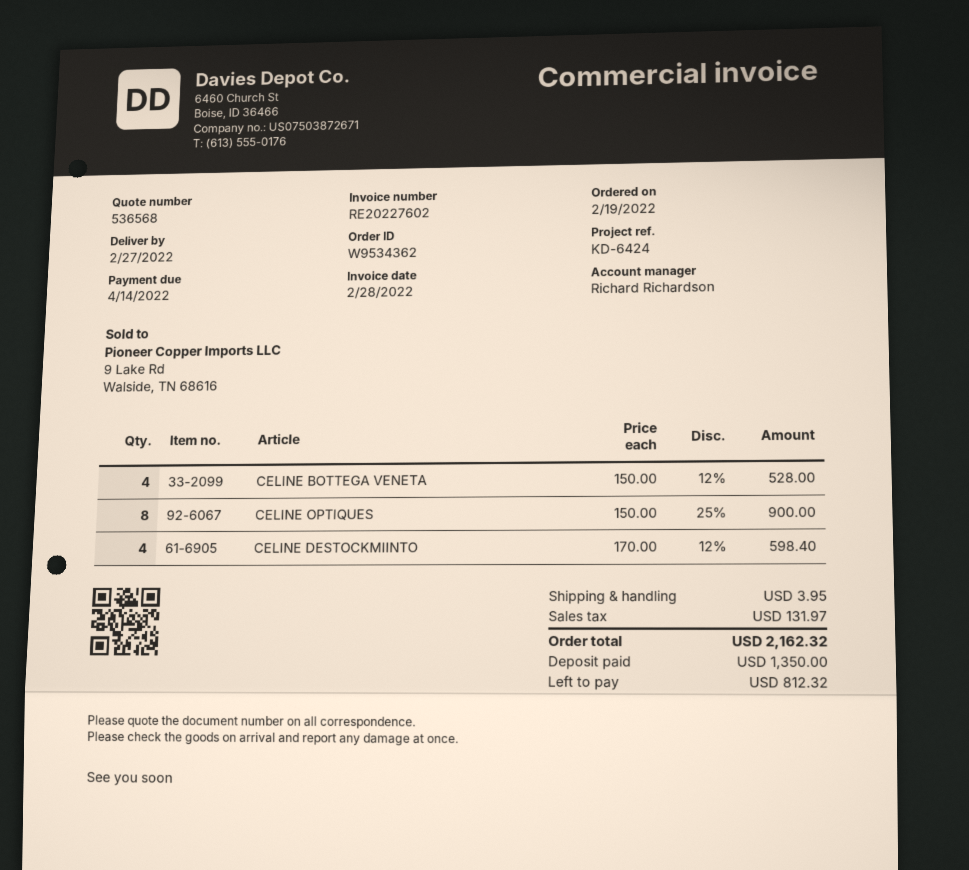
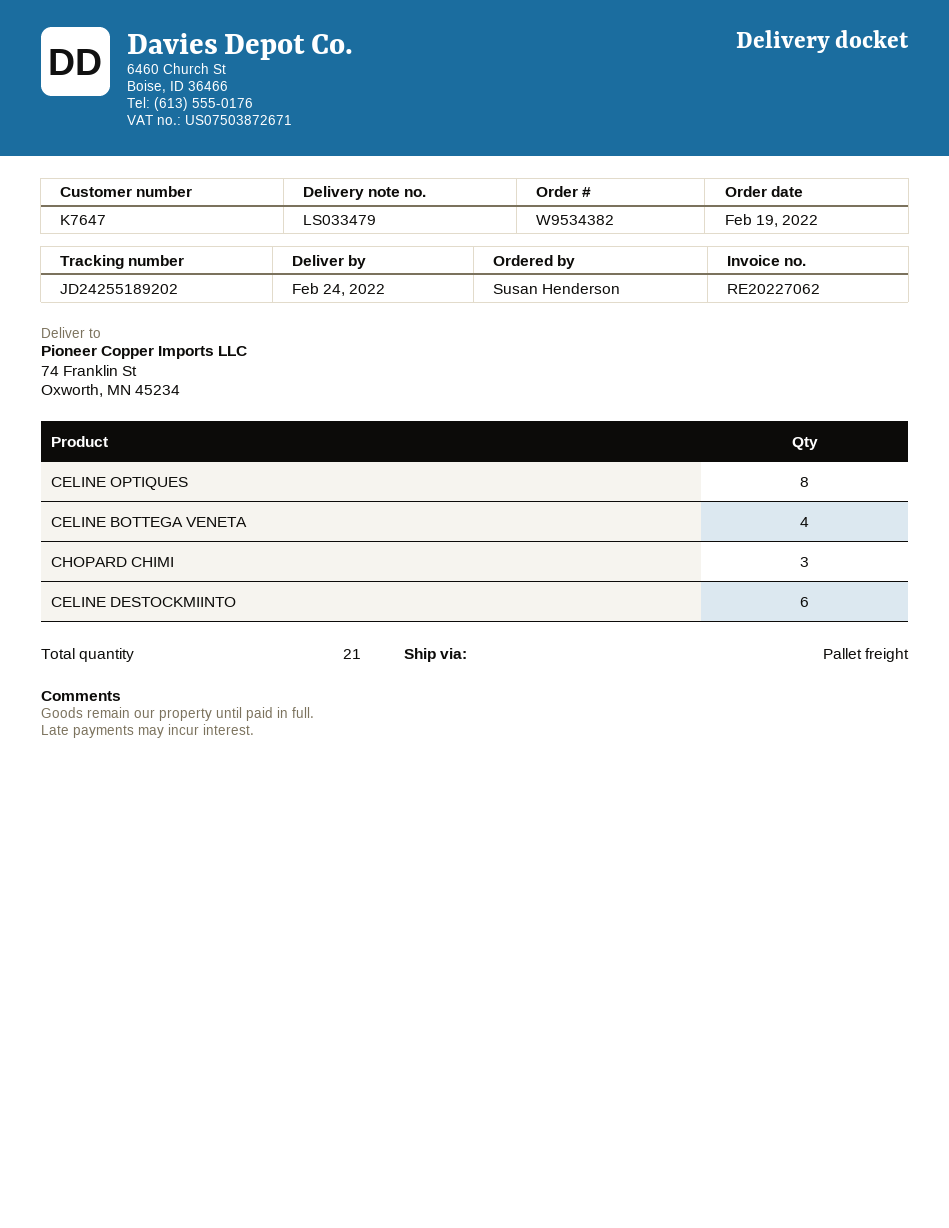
order number: W9534362 -> W9534382
delivery date: 2022-02-27 -> 2022-02-24
invoice number: RE20227602 -> RE20227062
CELINE DESTOCKMIINTO: 4 -> 6
CHOPARD CHIMI: none -> 3

